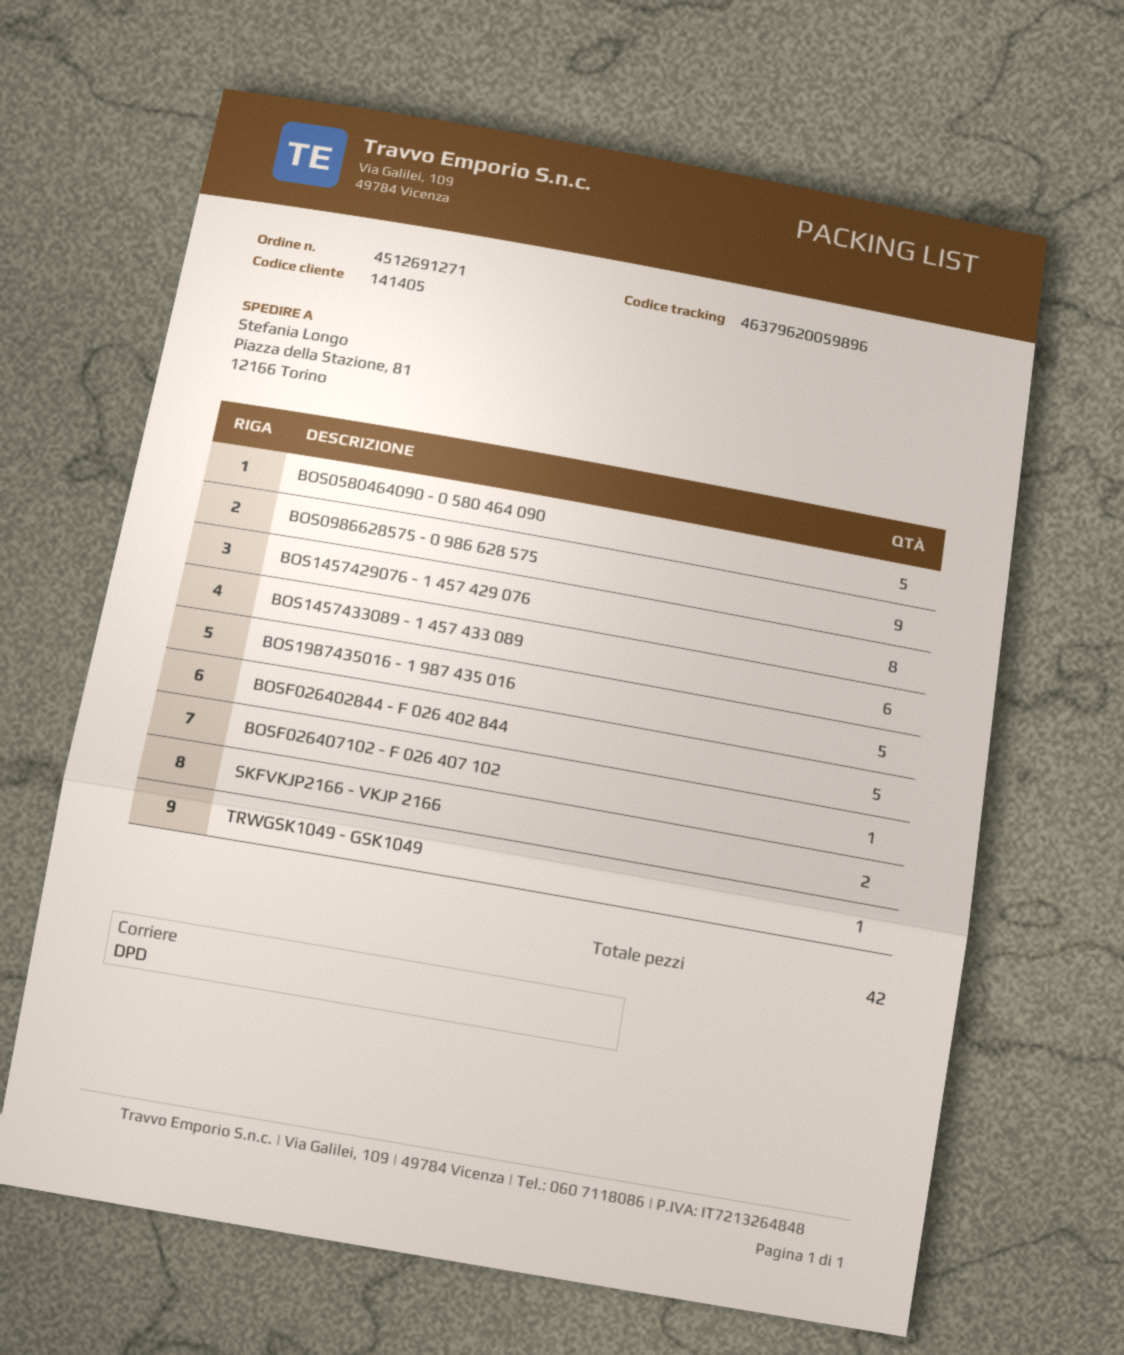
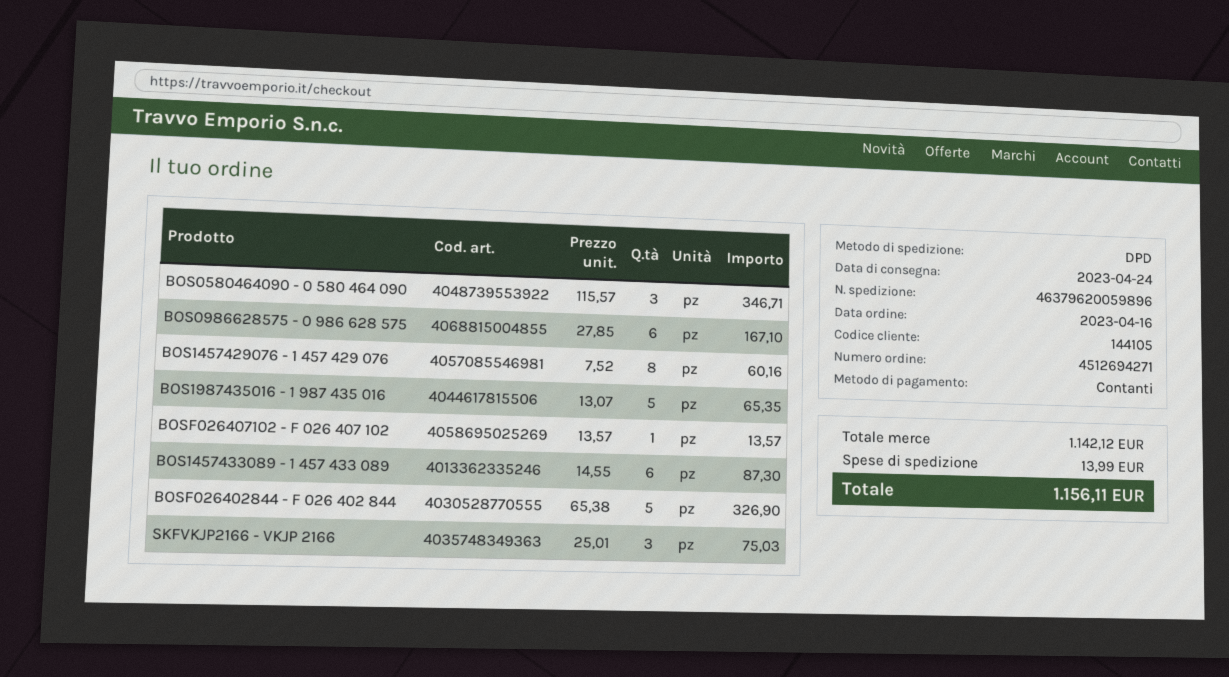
order number: 4512691271 -> 4512694271
customer number: 141405 -> 144105
BOS0580464090 - 0 580 464 090: 5 -> 3
BOS0986628575 - 0 986 628 575: 9 -> 6
SKFVKJP2166 - VKJP 2166: 2 -> 3
TRWGSK1049 - GSK1049: 1 -> none

